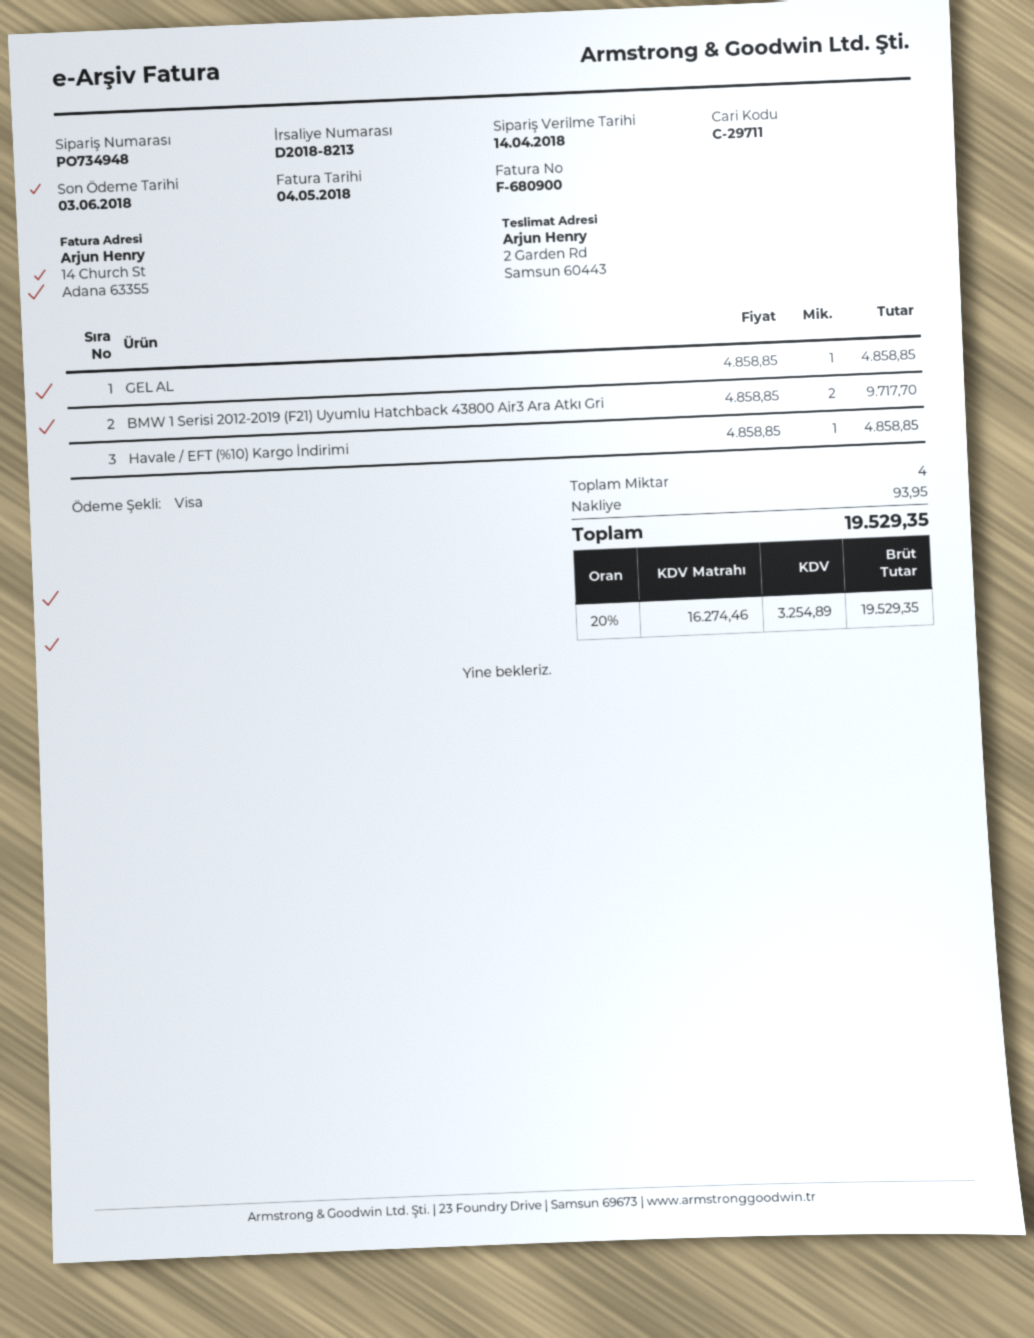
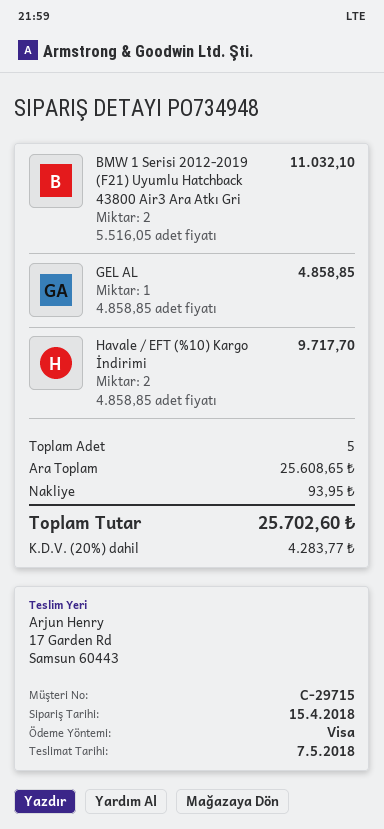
order date: 2018-04-14 -> 2018-04-15
customer number: C-29711 -> C-29715
ship to: 2 Garden Rd, Samsun 60443 -> 17 Garden Rd, Samsun 60443
BMW 1 Serisi 2012-2019 (F21) Uyumlu Hatchback 43800 Air3 Ara Atkı Gri: 2 x 4858.85 = 9717.70 -> 2 x 5516.05 = 11032.10
Havale / EFT (%10) Kargo İndirimi: 1 x 4858.85 = 4858.85 -> 2 x 4858.85 = 9717.70
total quantity: 4 -> 5
tax: 20% = 3254.89 -> 20% = 4283.77
total: 19529.35 -> 25702.60

